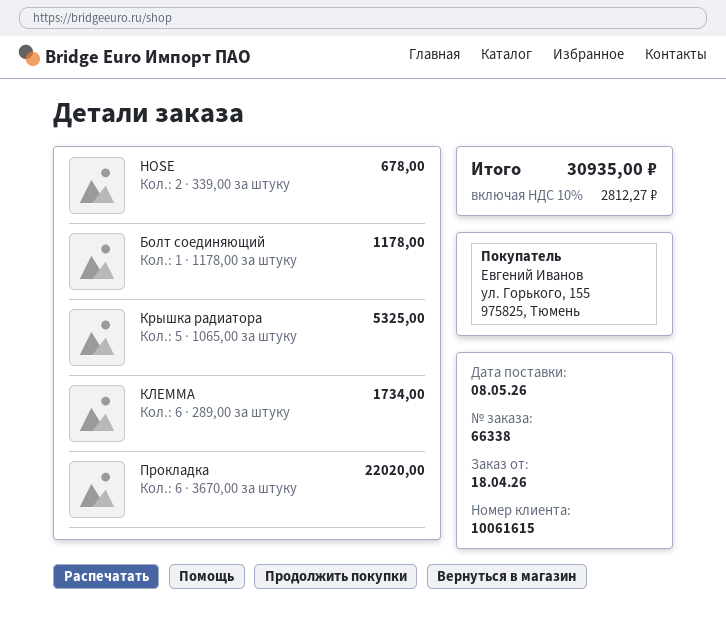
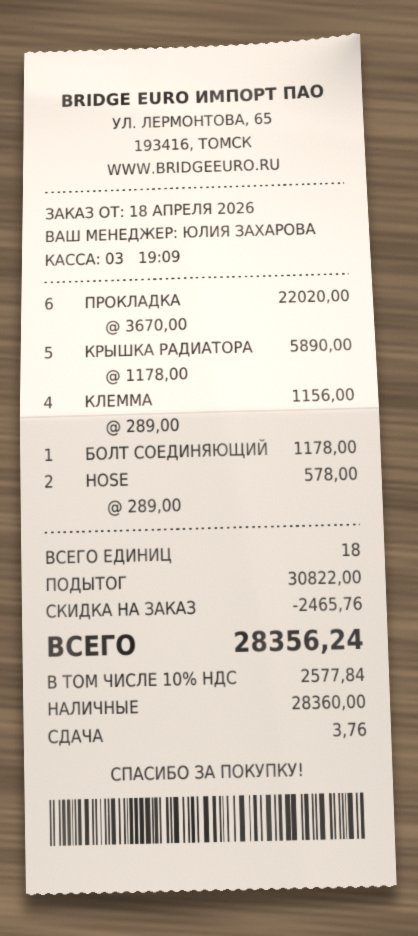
HOSE: 2 x 339.00 = 678.00 -> 2 x 289.00 = 578.00
Крышка радиатора: 5 x 1065.00 = 5325.00 -> 5 x 1178.00 = 5890.00
КЛЕММА: 6 x 289.00 = 1734.00 -> 4 x 289.00 = 1156.00
discount: none -> 2465.76
tax: 10% = 2812.27 -> 10% = 2577.84
total: 30935.00 -> 28356.24

